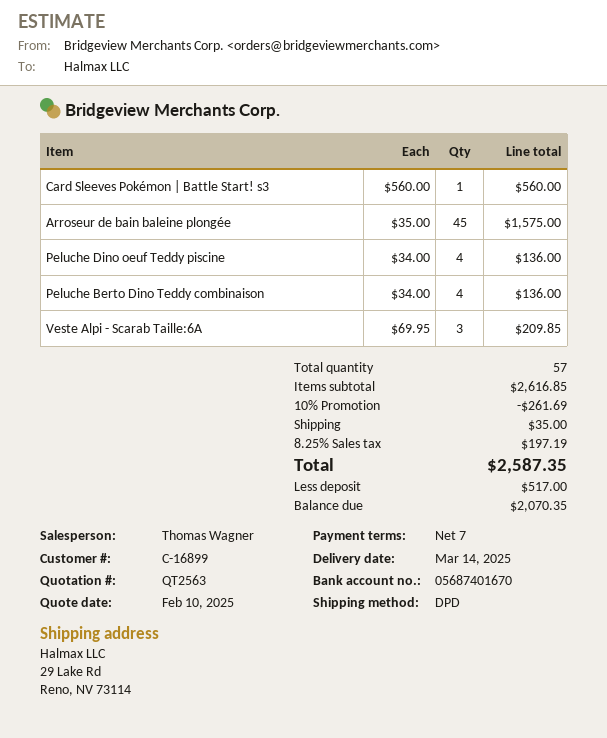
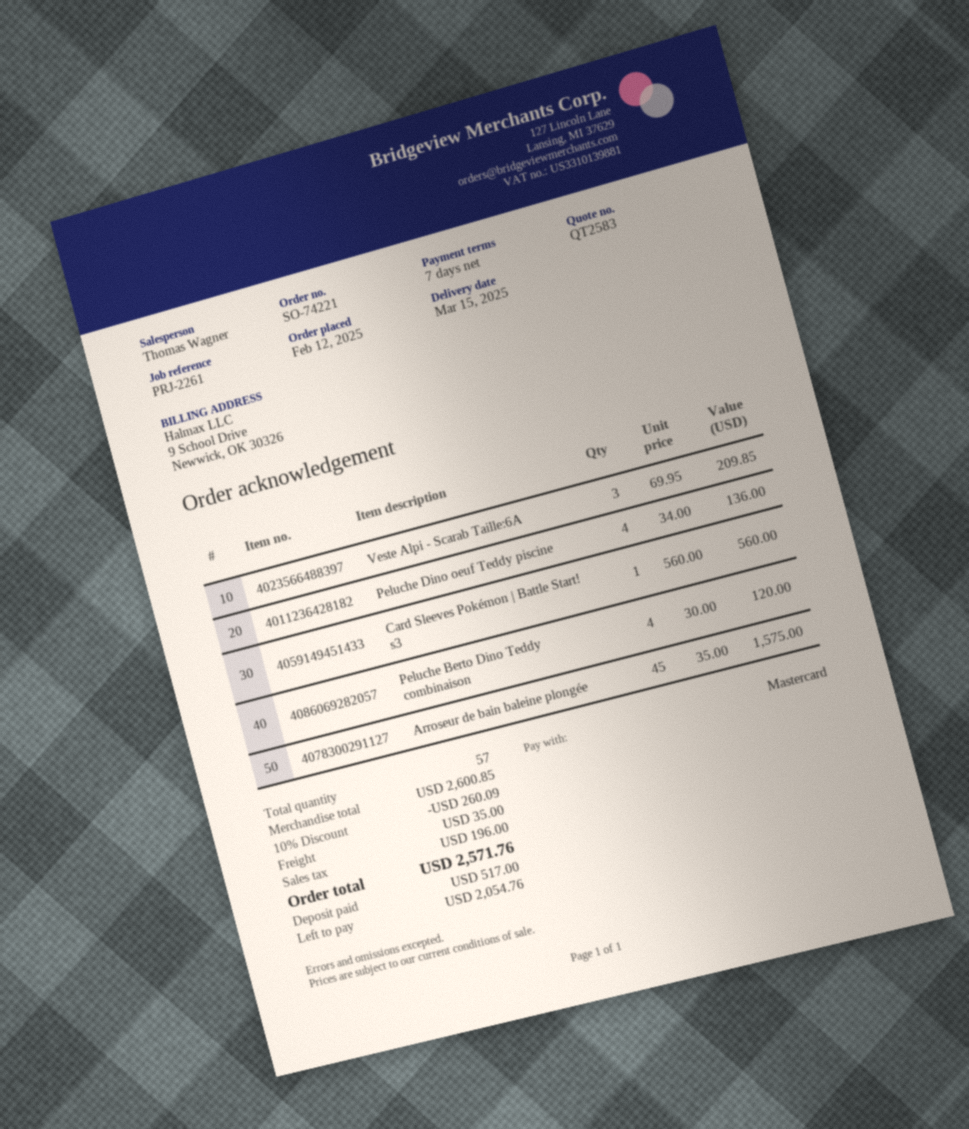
quote number: QT2563 -> QT2583
delivery date: 2025-03-14 -> 2025-03-15
Peluche Berto Dino Teddy combinaison: 4 x 34.00 = 136.00 -> 4 x 30.00 = 120.00
subtotal: 2616.85 -> 2600.85
discount: 10% = 261.69 -> 10% = 260.09
tax: 197.19 -> 196.00
total: 2587.35 -> 2571.76
balance: 2070.35 -> 2054.76

